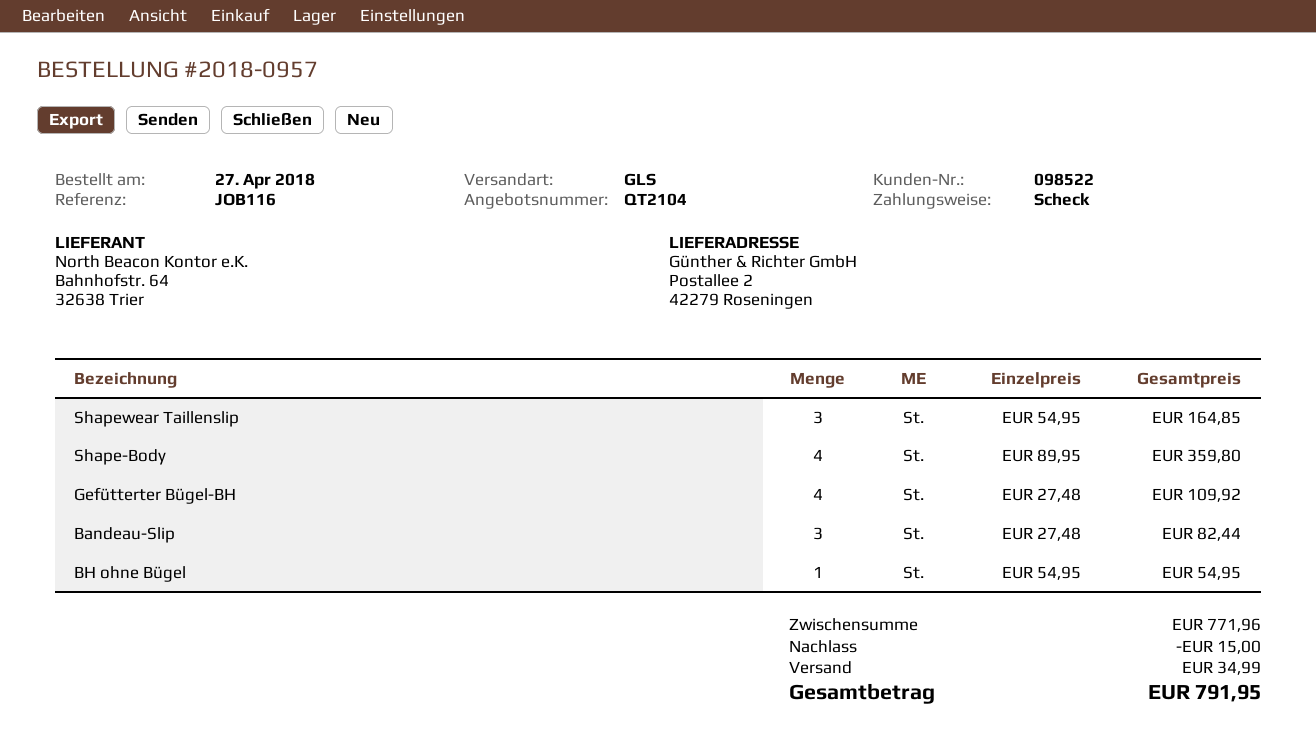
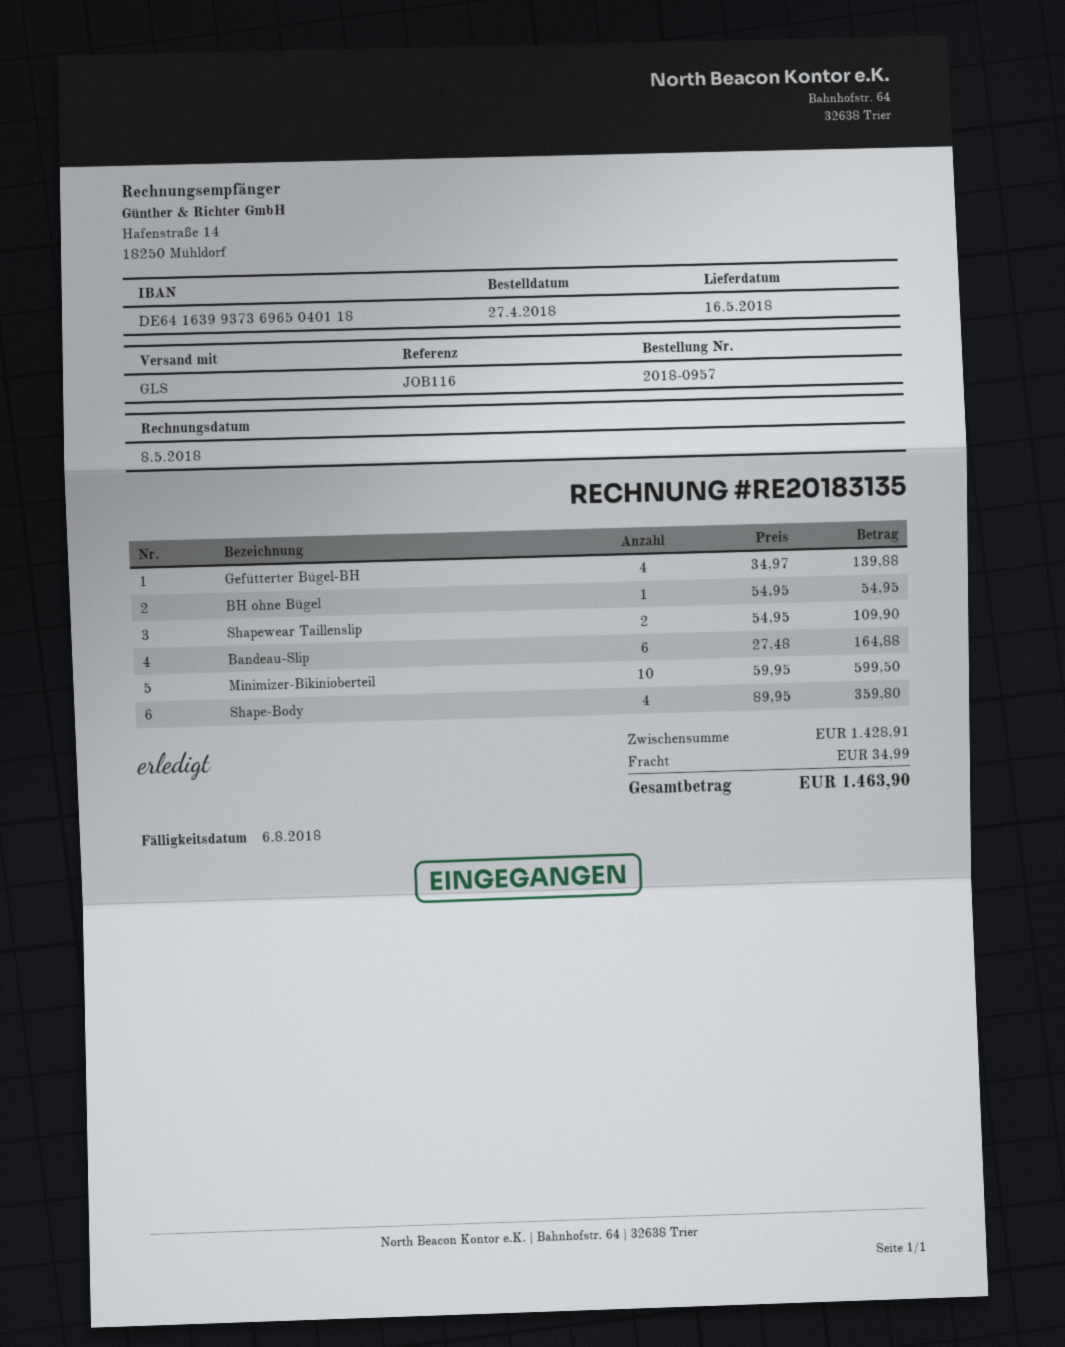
Shapewear Taillenslip: 3 x 54.95 = 164.85 -> 2 x 54.95 = 109.90
Gefütterter Bügel-BH: 4 x 27.48 = 109.92 -> 4 x 34.97 = 139.88
Bandeau-Slip: 3 x 27.48 = 82.44 -> 6 x 27.48 = 164.88
Minimizer-Bikinioberteil: none -> 10 x 59.95 = 599.50
subtotal: 771.96 -> 1428.91
discount: 15.00 -> none
total: 791.95 -> 1463.90

